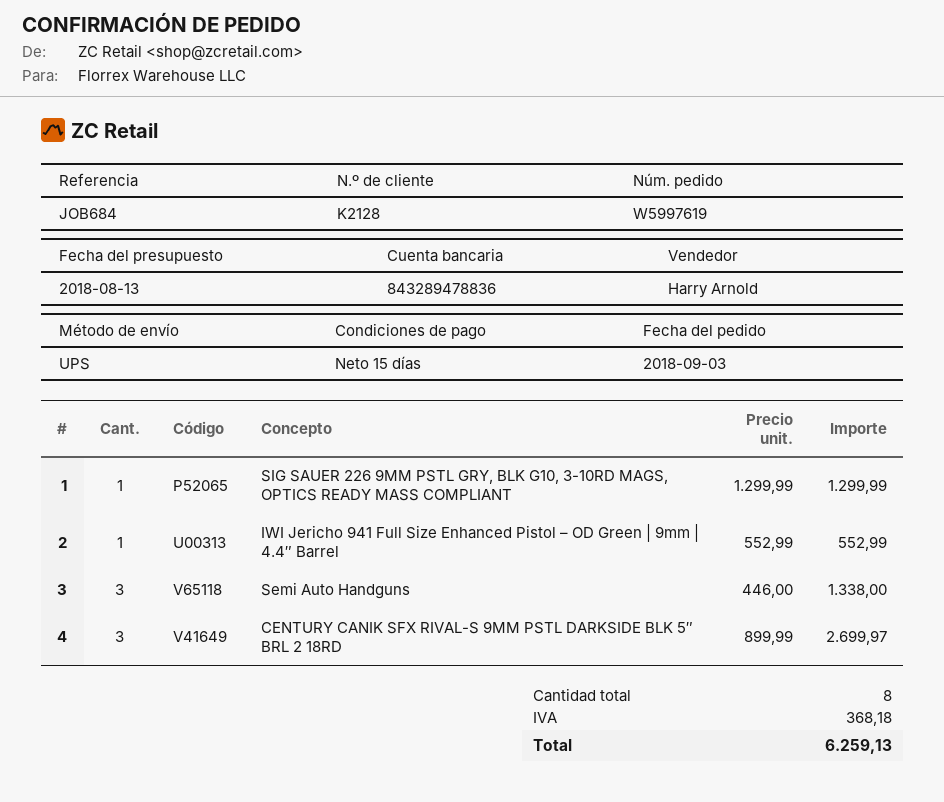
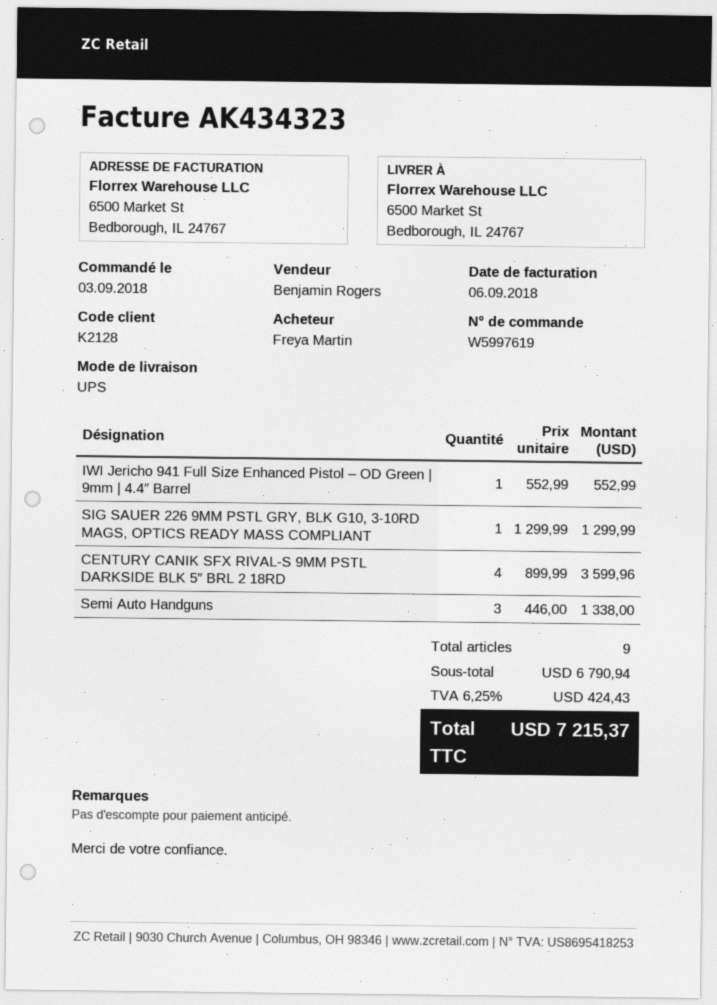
sales rep: Harry Arnold -> Benjamin Rogers
CENTURY CANIK SFX RIVAL-S 9MM PSTL DARKSIDE BLK 5″ BRL 2 18RD: 3 x 899.99 = 2699.97 -> 4 x 899.99 = 3599.96
total quantity: 8 -> 9
tax: 368.18 -> 424.43
total: 6259.13 -> 7215.37

